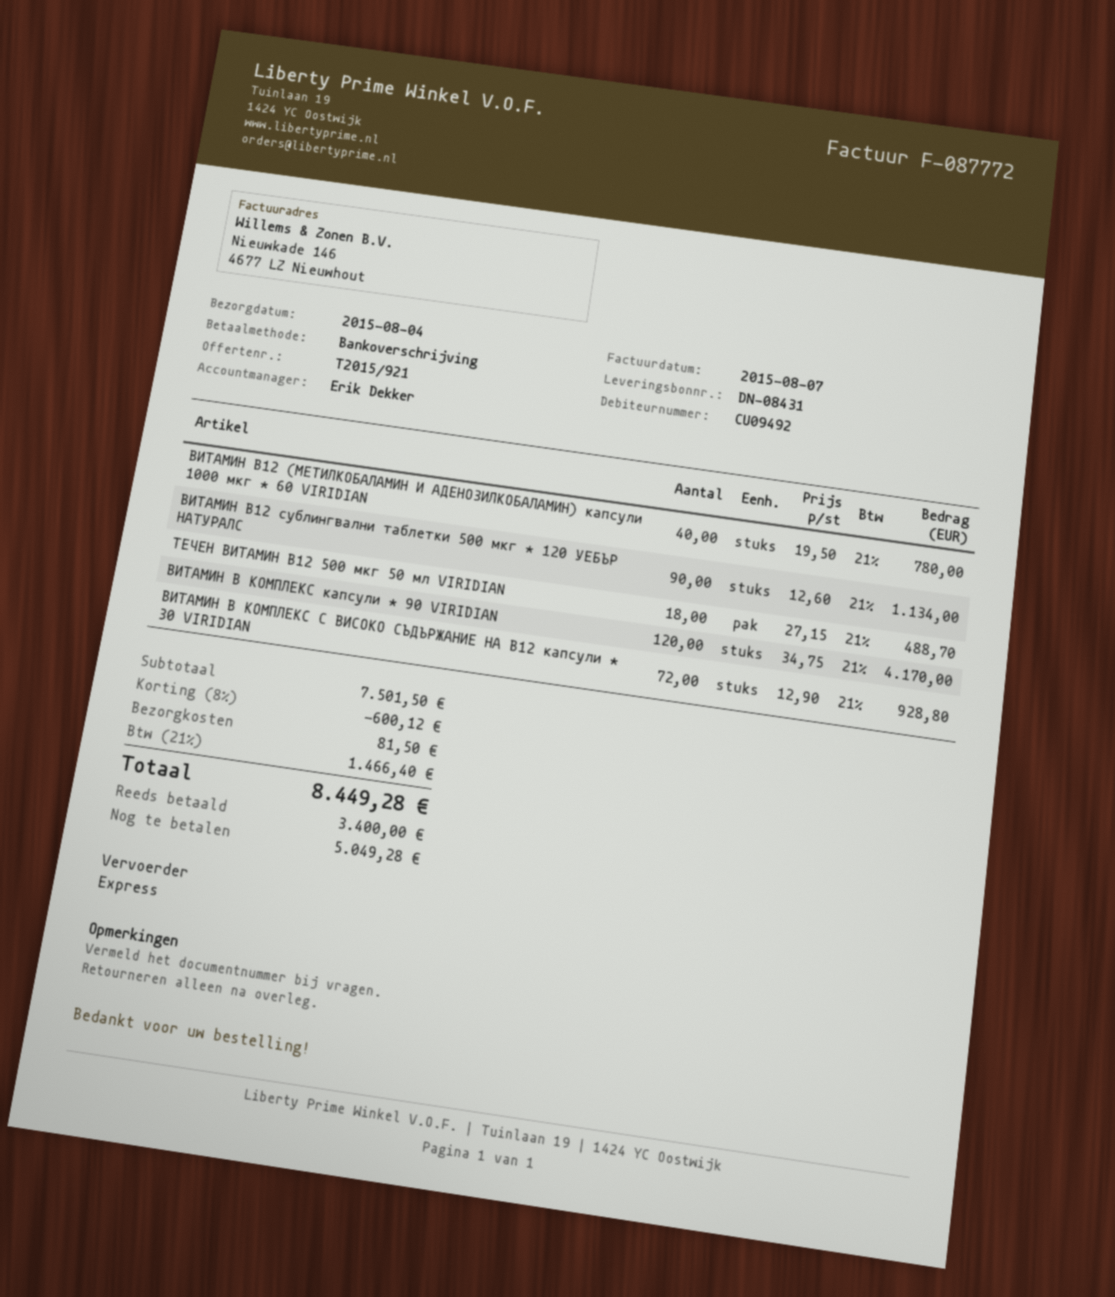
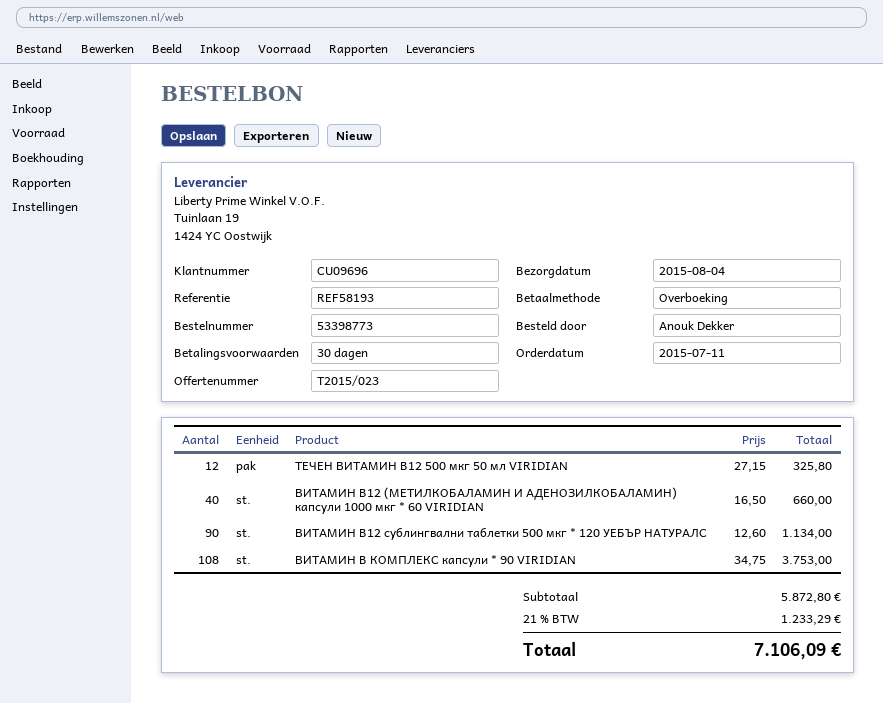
quote number: T2015/921 -> T2015/023
customer number: CU09492 -> CU09696
ВИТАМИН B12 (МЕТИЛКОБАЛАМИН И АДЕНОЗИЛКОБАЛАМИН) капсули 1000 мкг * 60 VIRIDIAN: 40 x 19.50 = 780.00 -> 40 x 16.50 = 660.00
ТЕЧЕН ВИТАМИН B12 500 мкг 50 мл VIRIDIAN: 18 x 27.15 = 488.70 -> 12 x 27.15 = 325.80
ВИТАМИН B КОМПЛЕКС капсули * 90 VIRIDIAN: 120 x 34.75 = 4170.00 -> 108 x 34.75 = 3753.00
ВИТАМИН B КОМПЛЕКС С ВИСОКО СЪДЪРЖАНИЕ НА B12 капсули * 30 VIRIDIAN: 72 x 12.90 = 928.80 -> none
subtotal: 7501.50 -> 5872.80
discount: 8% = 600.12 -> none
shipping: 81.50 -> none
tax: 21% = 1466.40 -> 21% = 1233.29
total: 8449.28 -> 7106.09

